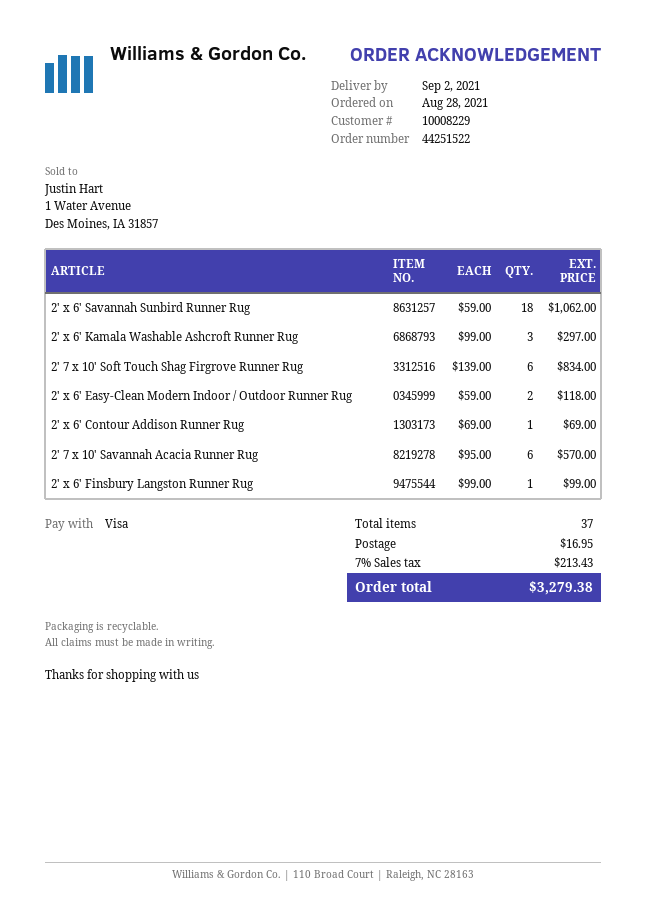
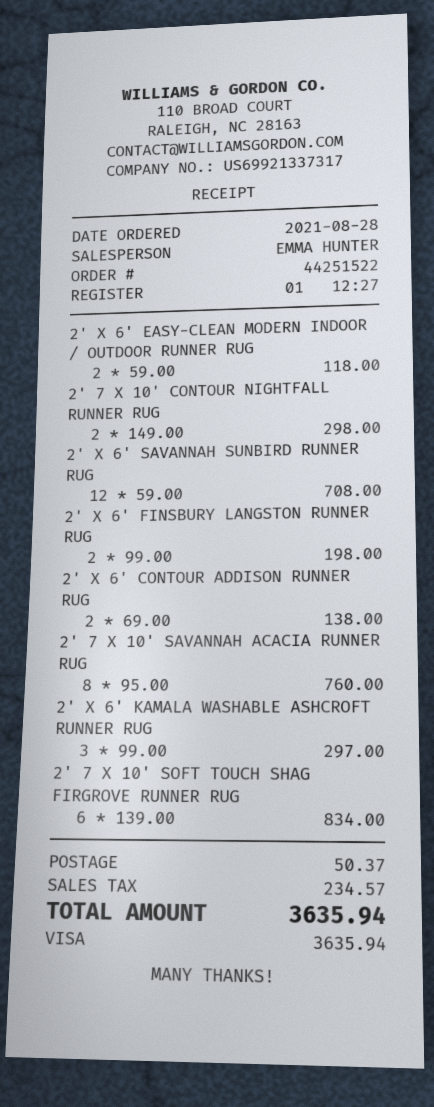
2' x 6' Savannah Sunbird Runner Rug: 18 x 59.00 = 1062.00 -> 12 x 59.00 = 708.00
2' x 6' Contour Addison Runner Rug: 1 x 69.00 = 69.00 -> 2 x 69.00 = 138.00
2' 7 x 10' Savannah Acacia Runner Rug: 6 x 95.00 = 570.00 -> 8 x 95.00 = 760.00
2' x 6' Finsbury Langston Runner Rug: 1 x 99.00 = 99.00 -> 2 x 99.00 = 198.00
2' 7 X 10' CONTOUR NIGHTFALL RUNNER RUG: none -> 2 x 149.00 = 298.00
shipping: 16.95 -> 50.37
tax: 213.43 -> 234.57
total: 3279.38 -> 3635.94

